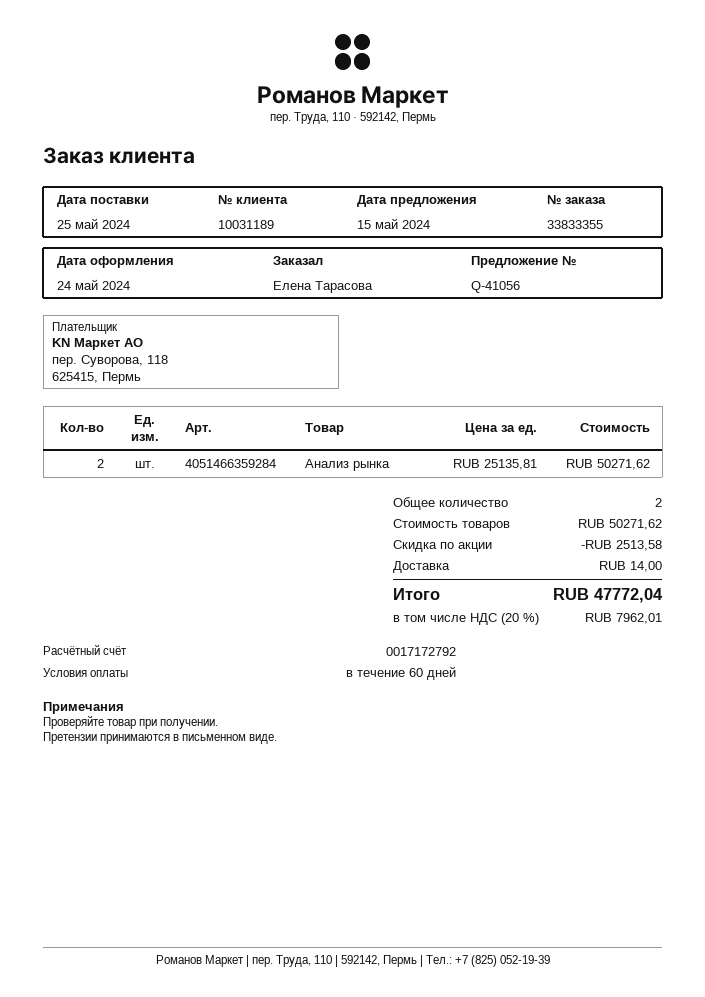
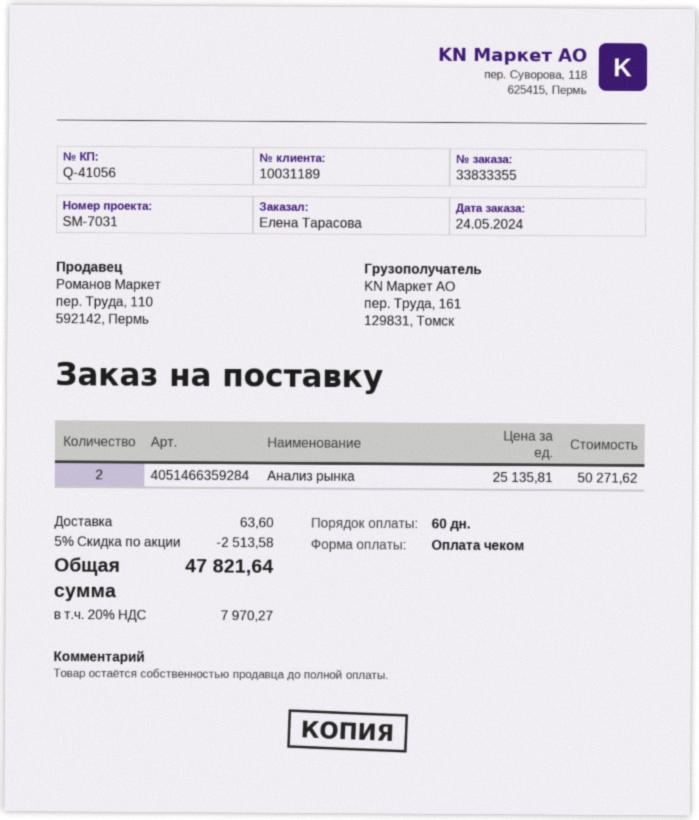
shipping: 14.00 -> 63.60
tax: 20% = 7962.01 -> 20% = 7970.27
total: 47772.04 -> 47821.64

